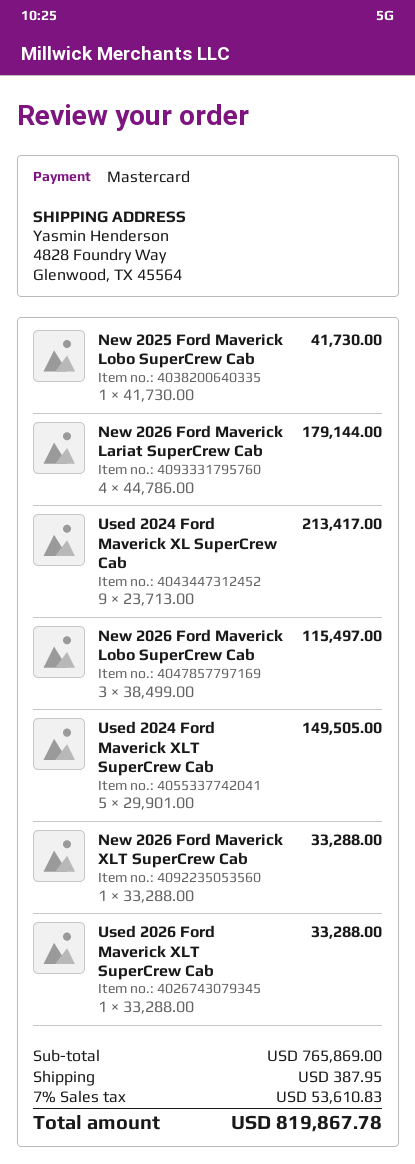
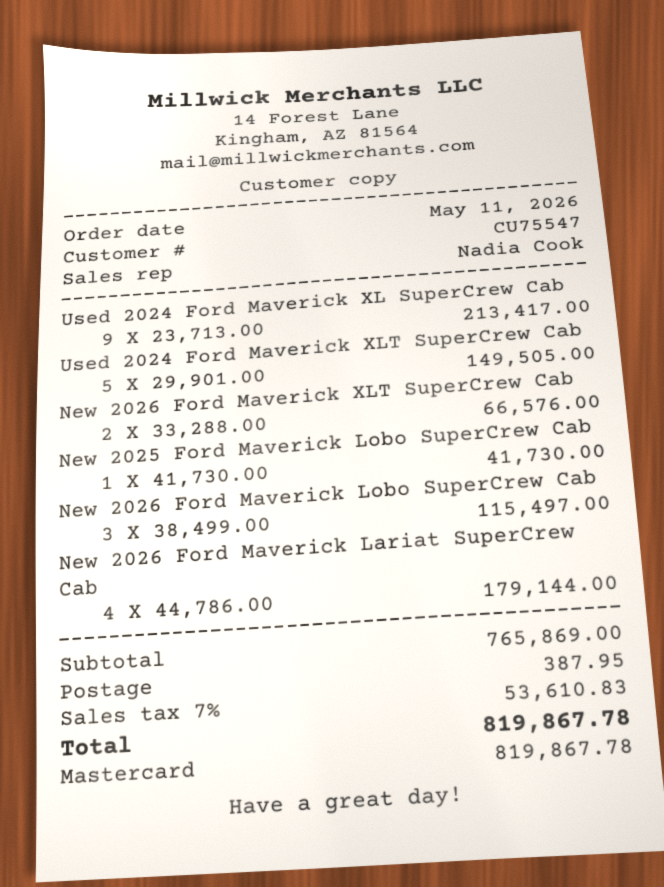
New 2026 Ford Maverick XLT SuperCrew Cab: 1 x 33288.00 = 33288.00 -> 2 x 33288.00 = 66576.00
Used 2026 Ford Maverick XLT SuperCrew Cab: 1 x 33288.00 = 33288.00 -> none

